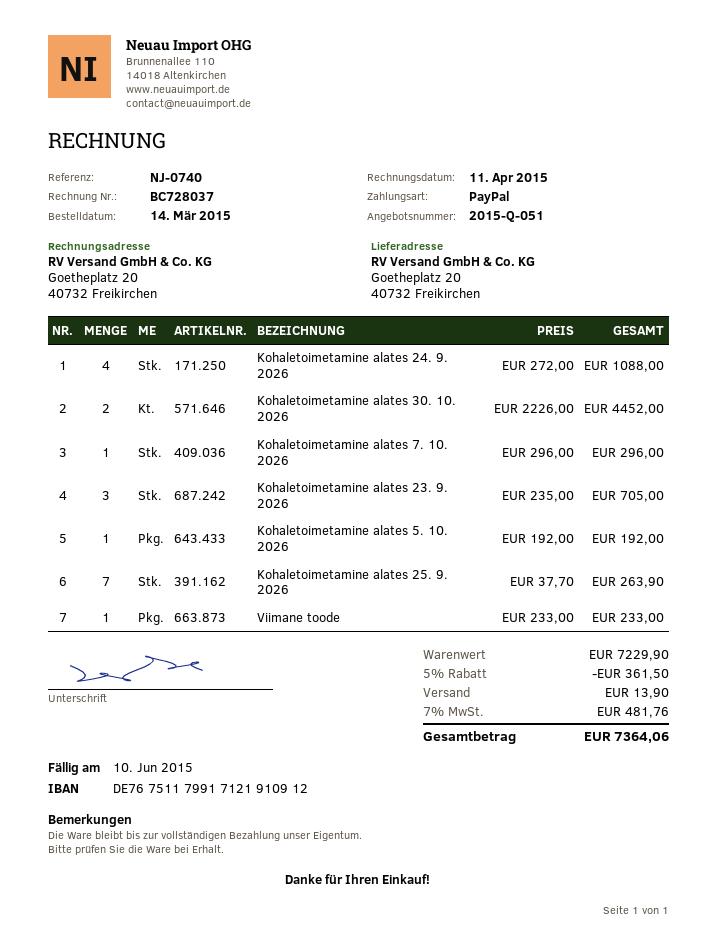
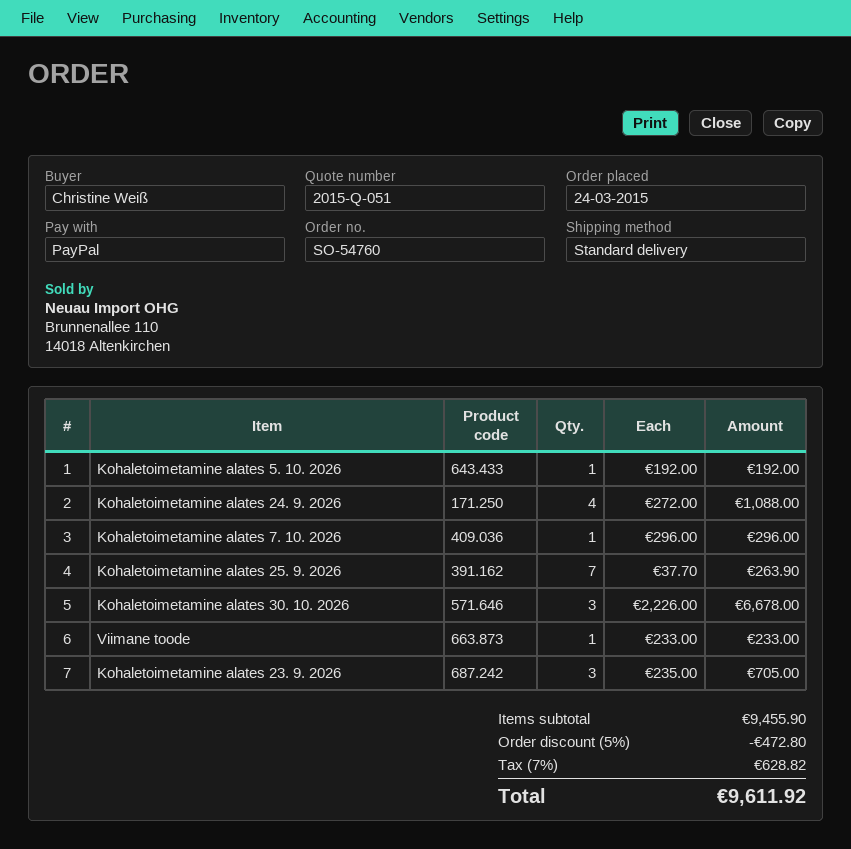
order date: 2015-03-14 -> 2015-03-24
Kohaletoimetamine alates 30. 10. 2026: 2 x 2226.00 = 4452.00 -> 3 x 2226.00 = 6678.00
subtotal: 7229.90 -> 9455.90
discount: 5% = 361.50 -> 5% = 472.80
shipping: 13.90 -> none
tax: 7% = 481.76 -> 7% = 628.82
total: 7364.06 -> 9611.92

